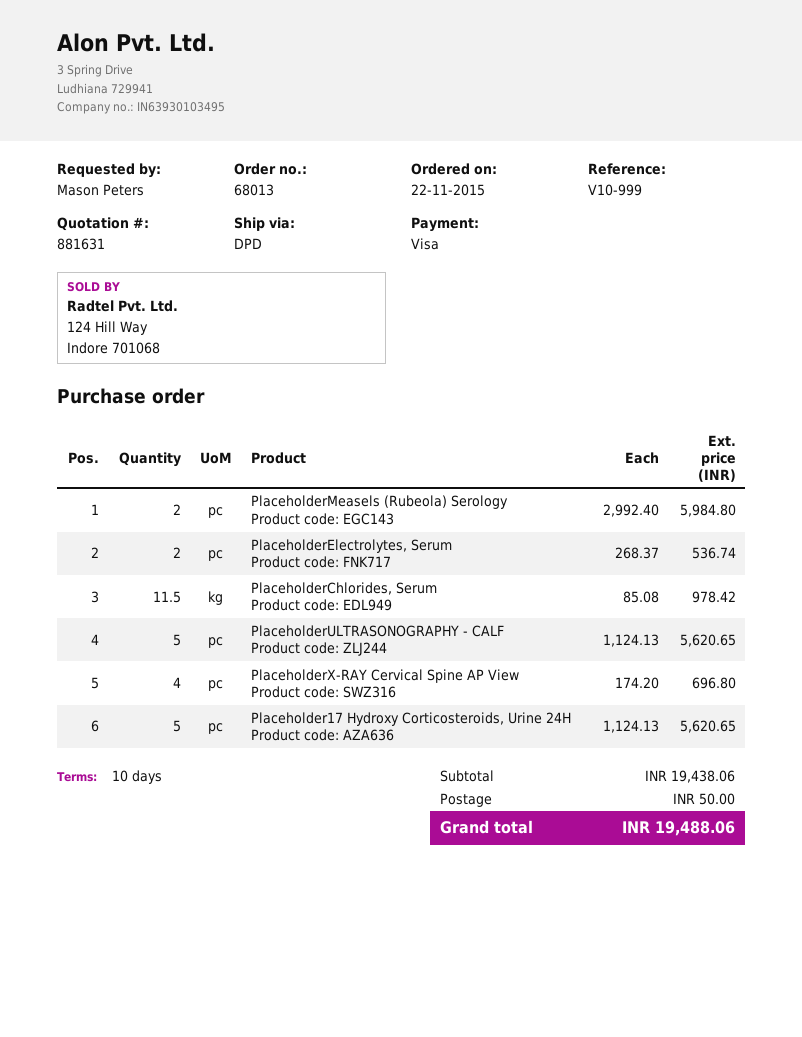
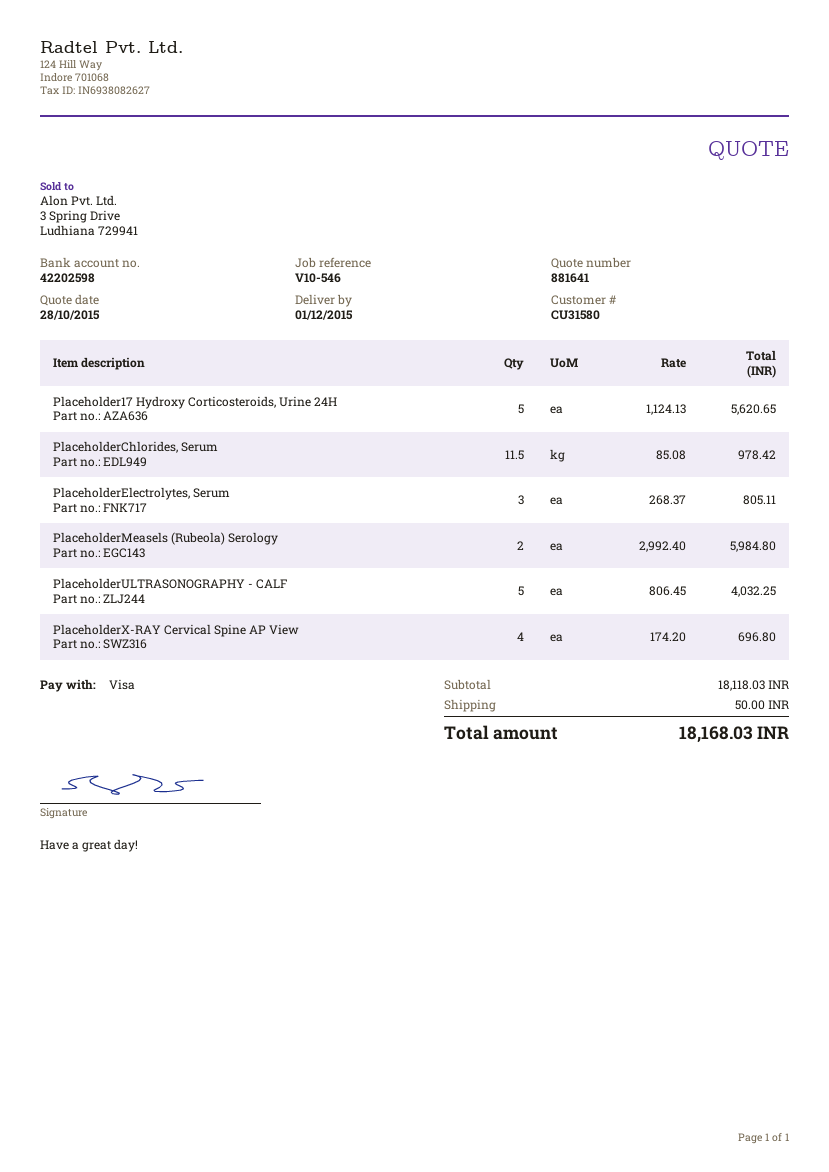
quote number: 881631 -> 881641
reference: V10-999 -> V10-546
PlaceholderElectrolytes, Serum: 2 x 268.37 = 536.74 -> 3 x 268.37 = 805.11
PlaceholderULTRASONOGRAPHY - CALF: 5 x 1124.13 = 5620.65 -> 5 x 806.45 = 4032.25
subtotal: 19438.06 -> 18118.03
total: 19488.06 -> 18168.03

